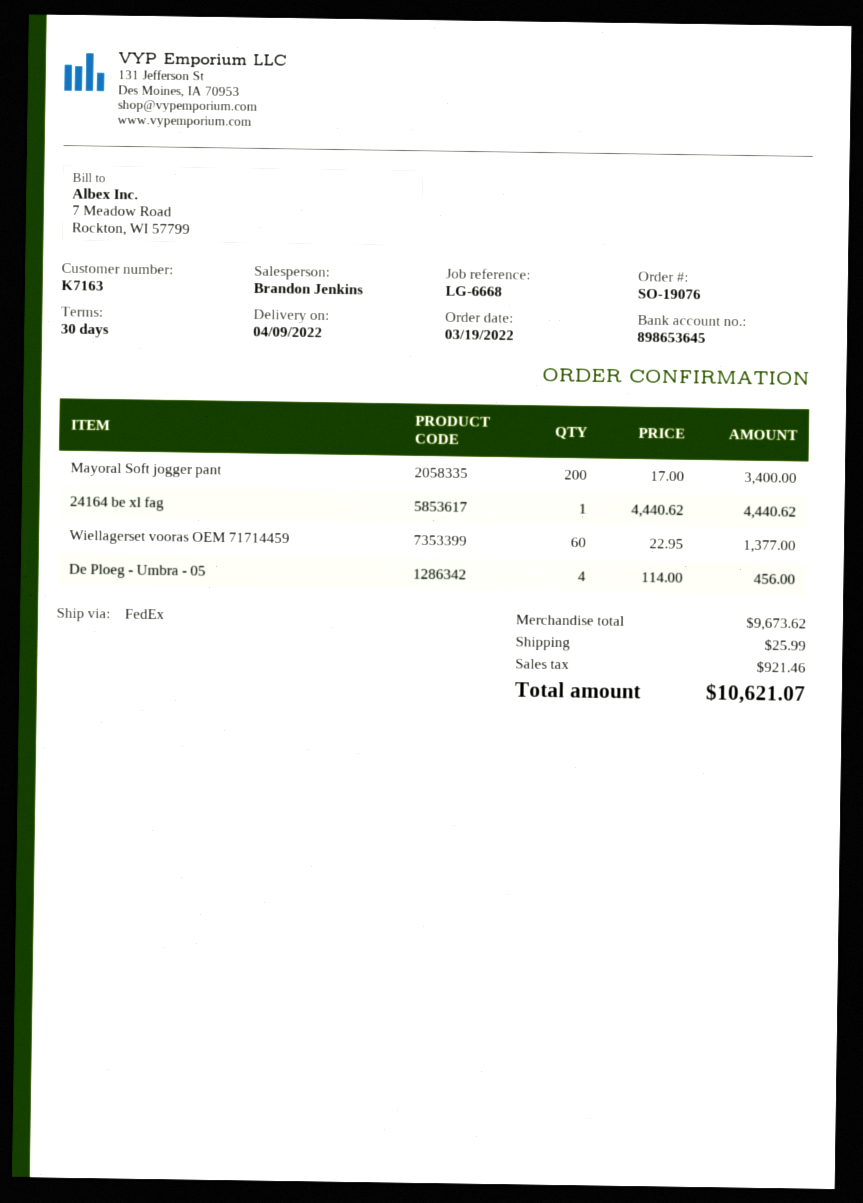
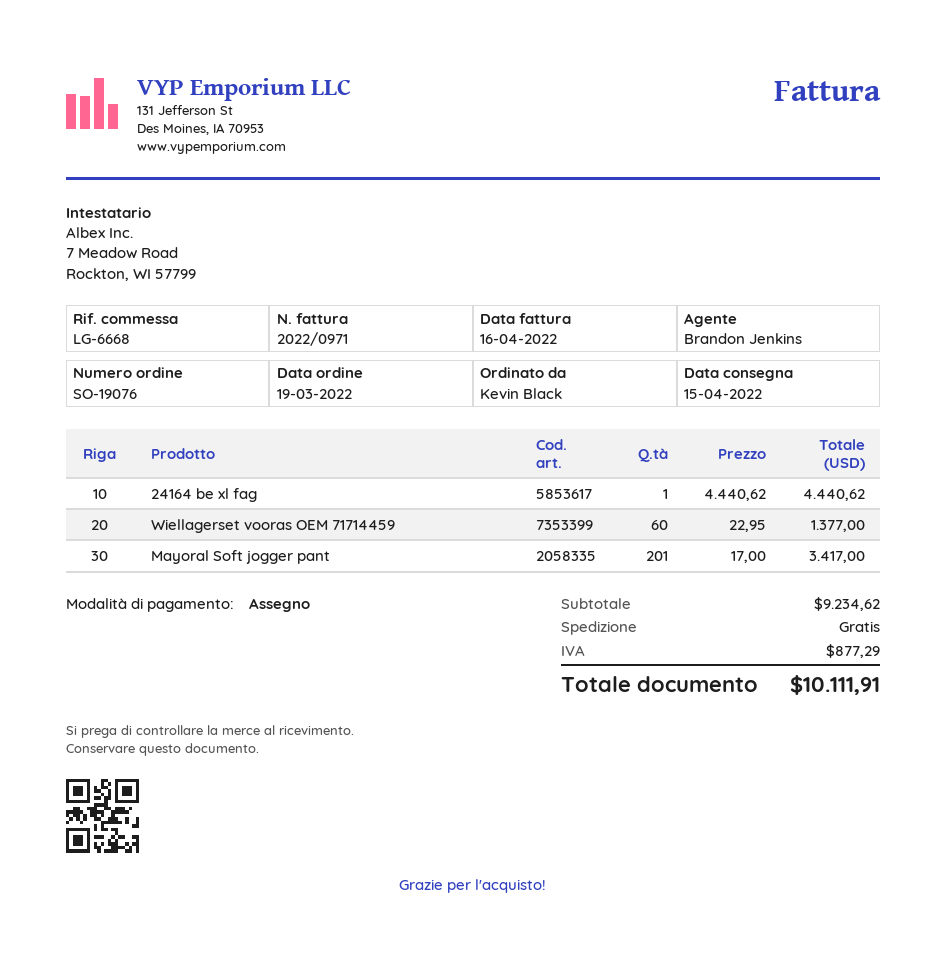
delivery date: 2022-04-09 -> 2022-04-15
Mayoral Soft jogger pant: 200 x 17.00 = 3400.00 -> 201 x 17.00 = 3417.00
De Ploeg - Umbra - 05: 4 x 114.00 = 456.00 -> none
subtotal: 9673.62 -> 9234.62
shipping: 25.99 -> 0.00
tax: 921.46 -> 877.29
total: 10621.07 -> 10111.91

